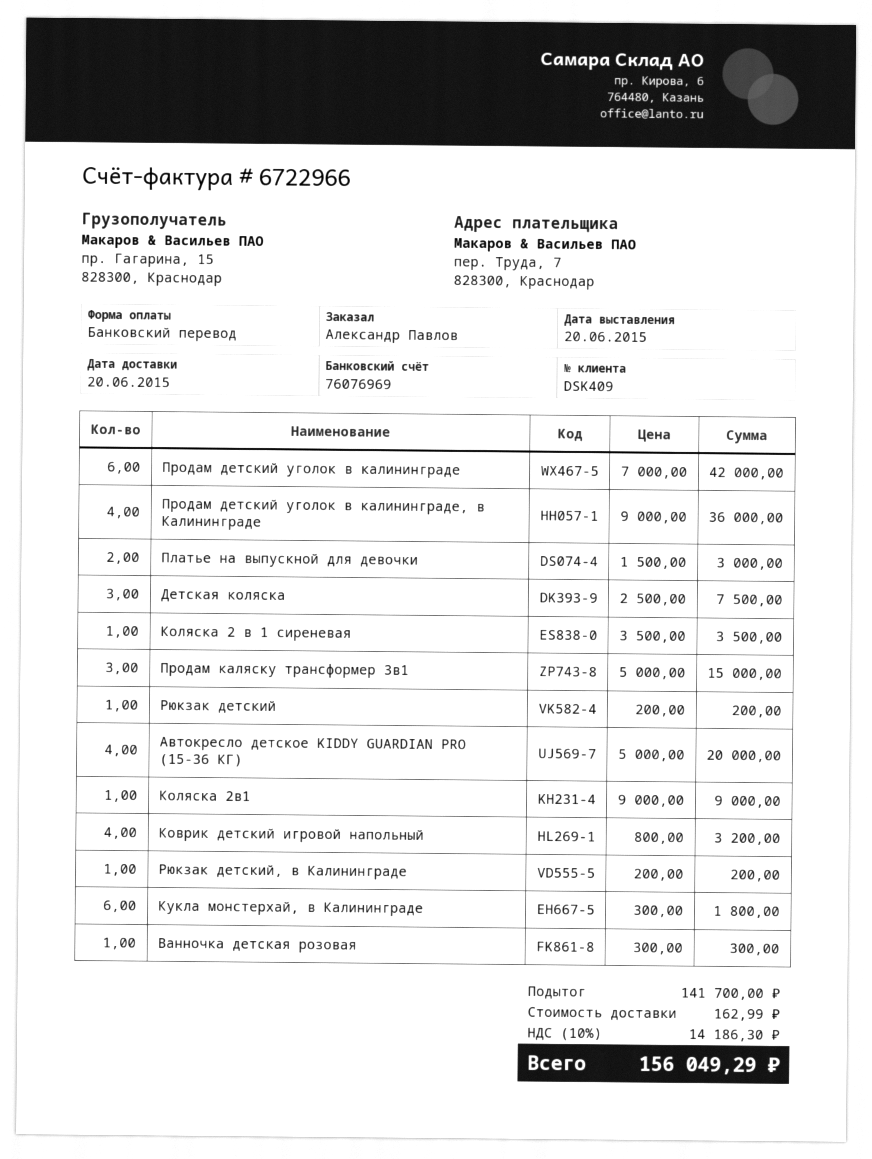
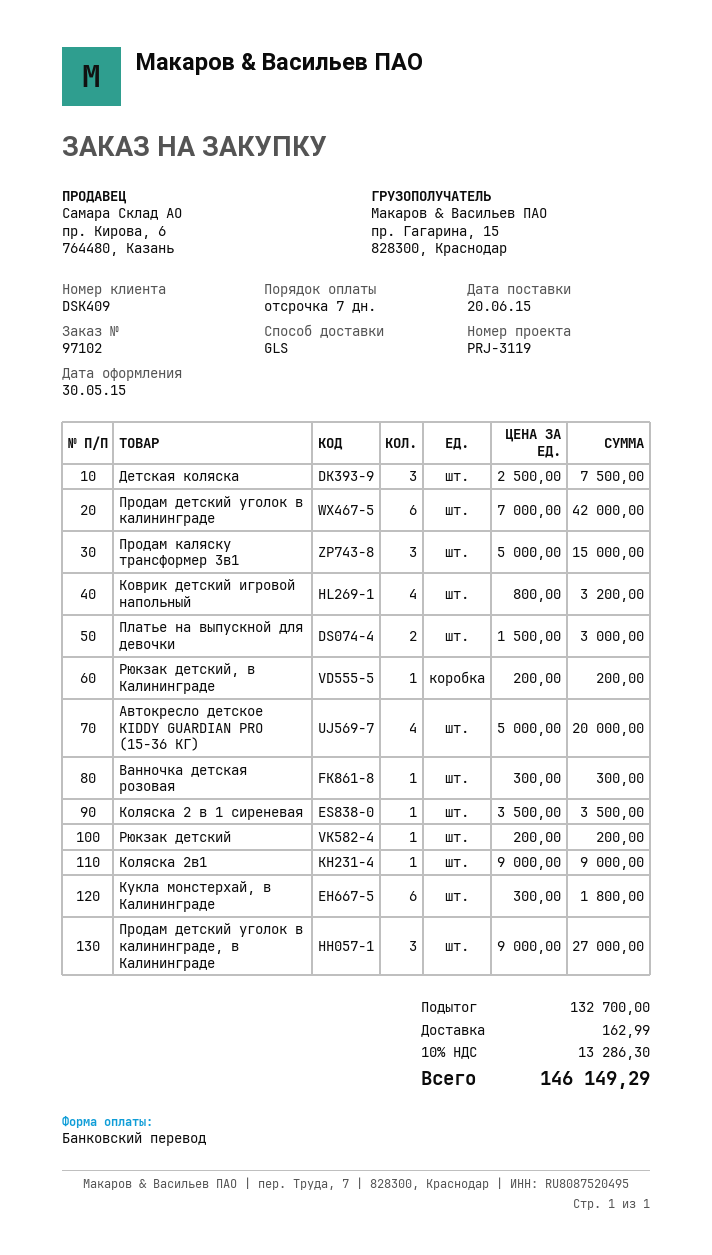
Продам детский уголок в калининграде, в Калининграде: 4 x 9000.00 = 36000.00 -> 3 x 9000.00 = 27000.00
subtotal: 141700.00 -> 132700.00
tax: 10% = 14186.30 -> 10% = 13286.30
total: 156049.29 -> 146149.29

